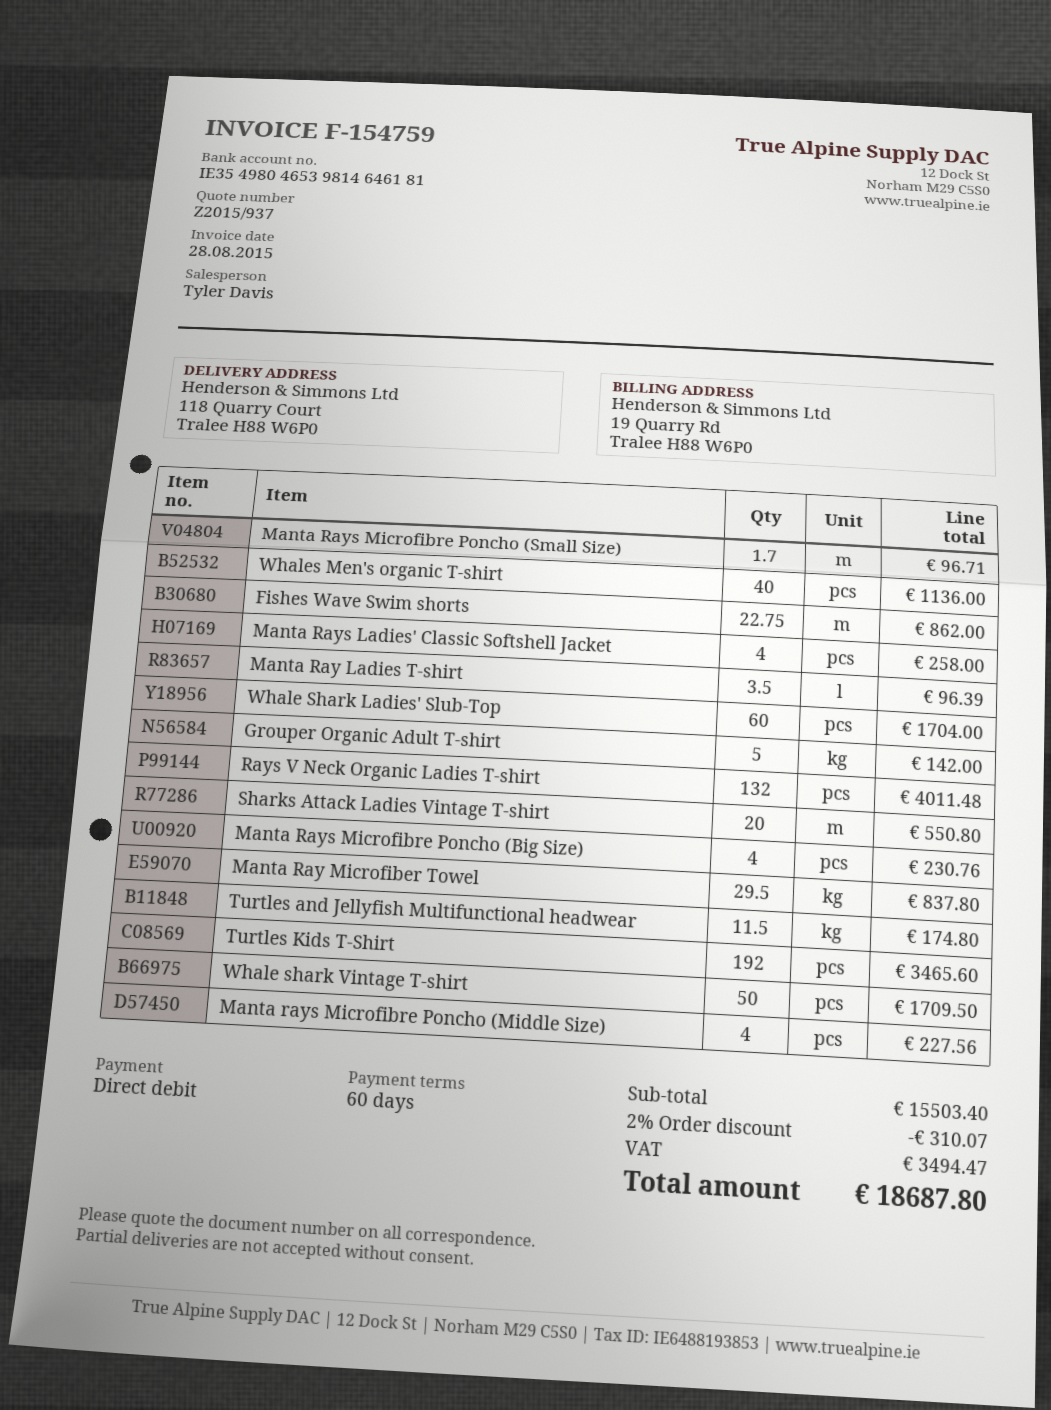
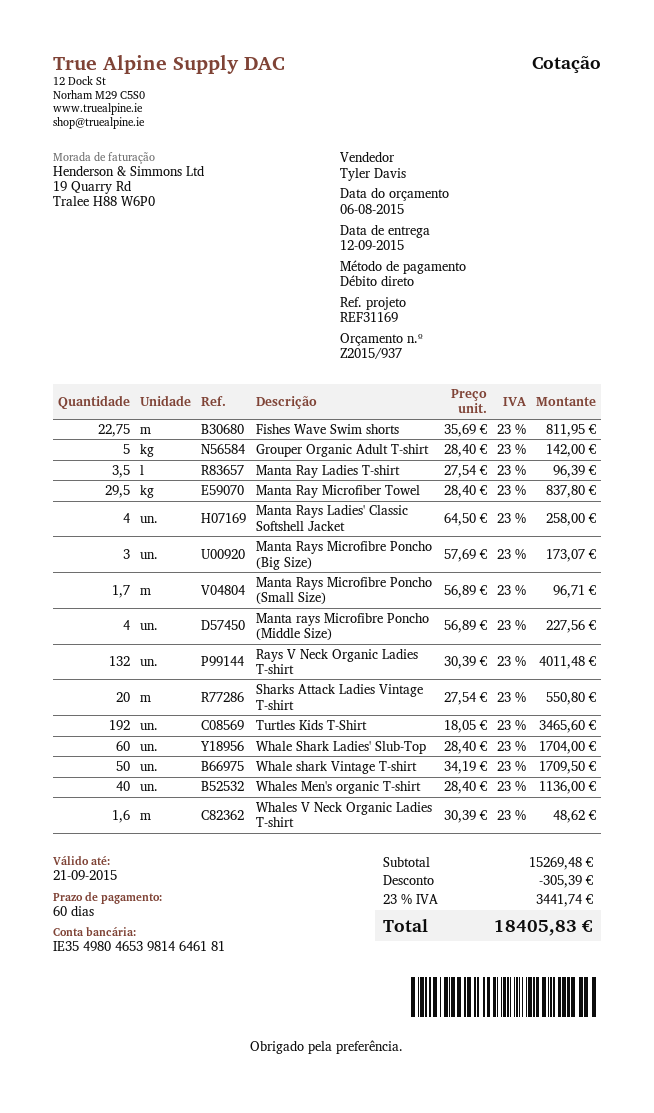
Fishes Wave Swim shorts: 22.75 for 862.00 -> 22.75 for 811.95
Manta Rays Microfibre Poncho (Big Size): 4 for 230.76 -> 3 for 173.07
Turtles and Jellyfish Multifunctional headwear: 11.5 for 174.80 -> none
Whales V Neck Organic Ladies T-shirt: none -> 1.6 for 48.62
subtotal: 15503.40 -> 15269.48
discount: 310.07 -> 305.39
tax: 3494.47 -> 3441.74
total: 18687.80 -> 18405.83

